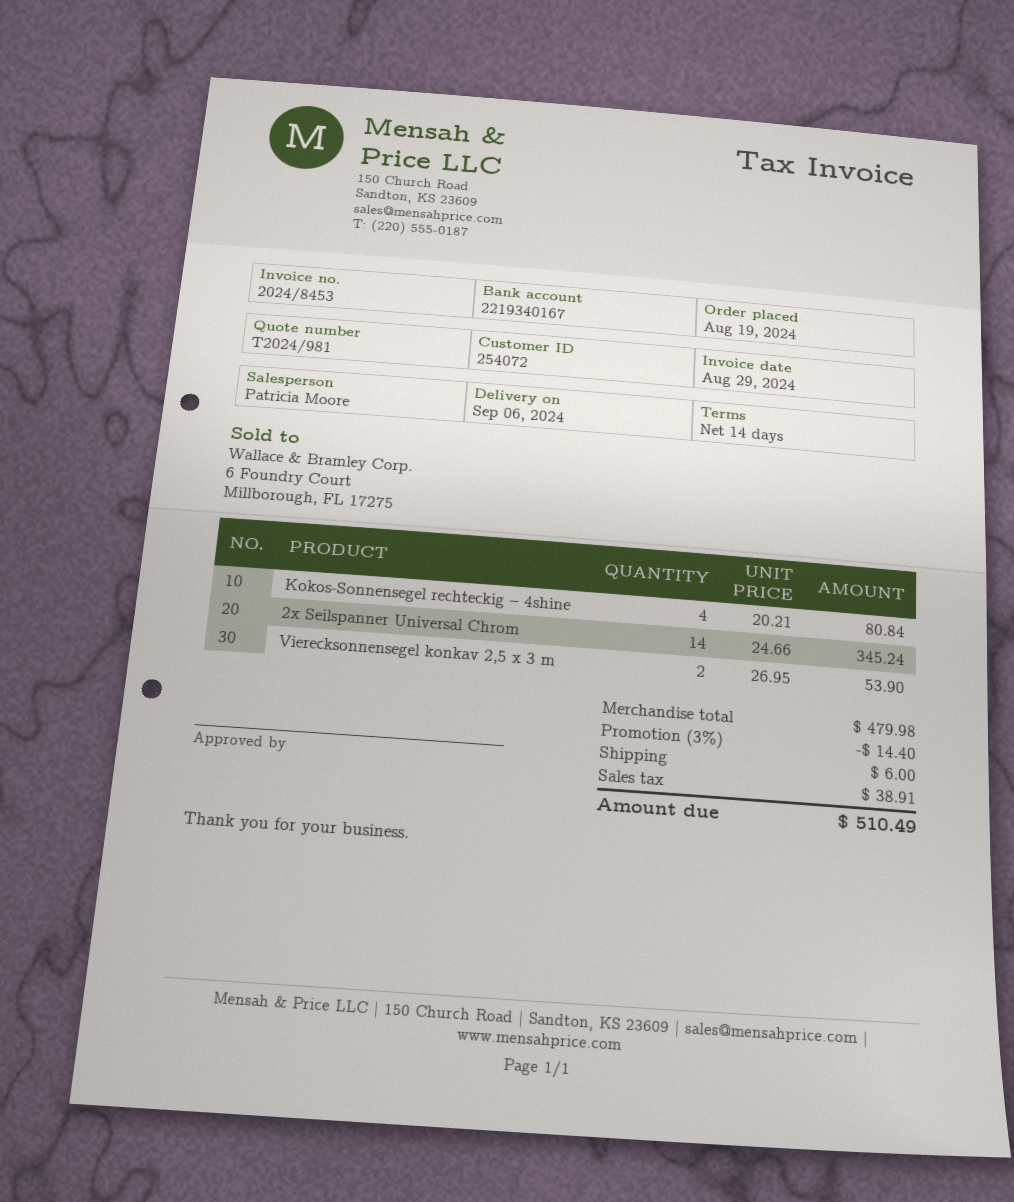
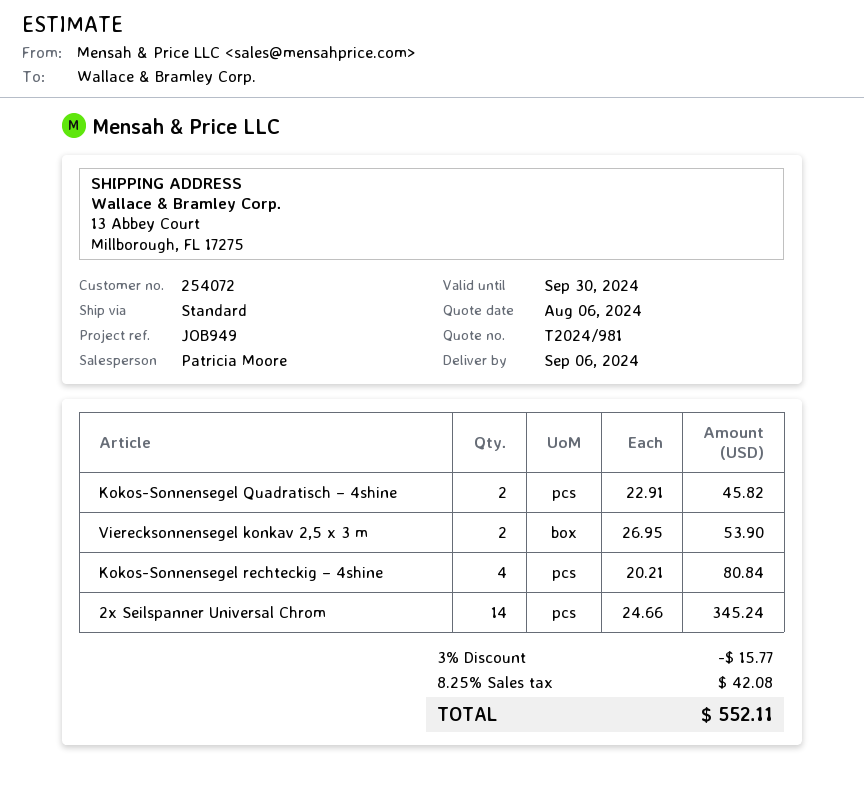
Kokos-Sonnensegel Quadratisch – 4shine: none -> 2 x 22.91 = 45.82
discount: 3% = 14.40 -> 3% = 15.77
shipping: 6.00 -> none
tax: 38.91 -> 42.08
total: 510.49 -> 552.11

